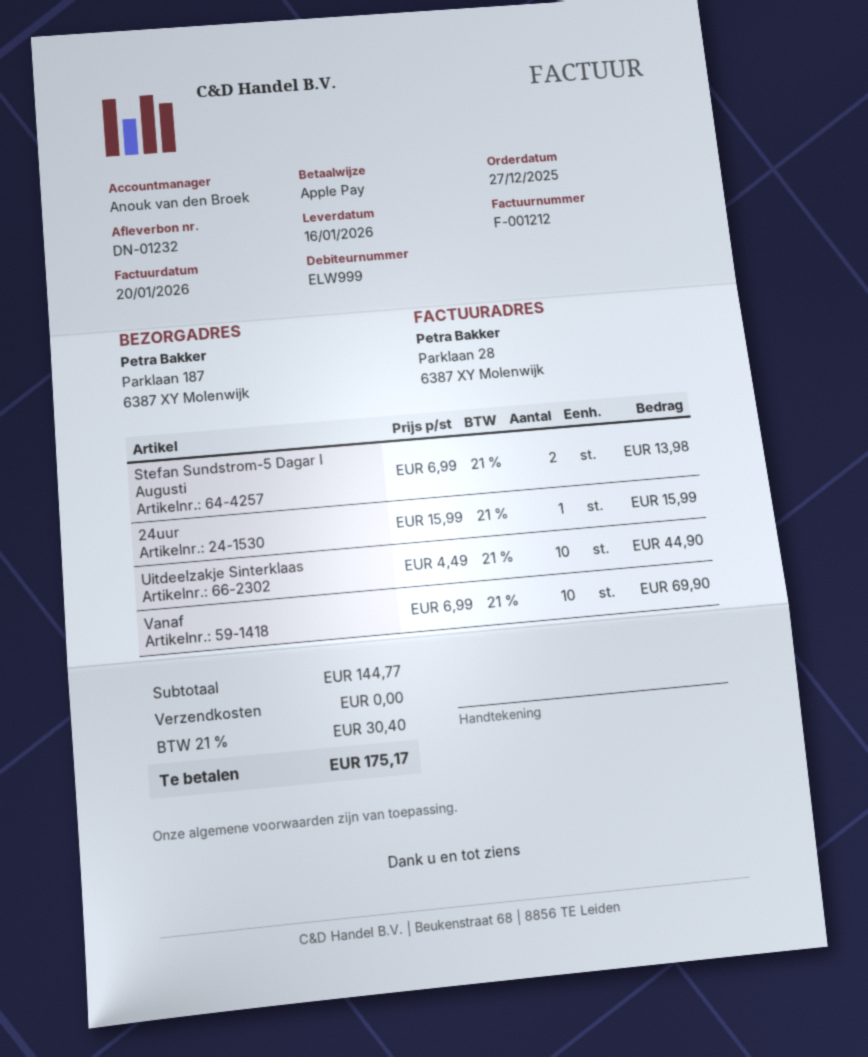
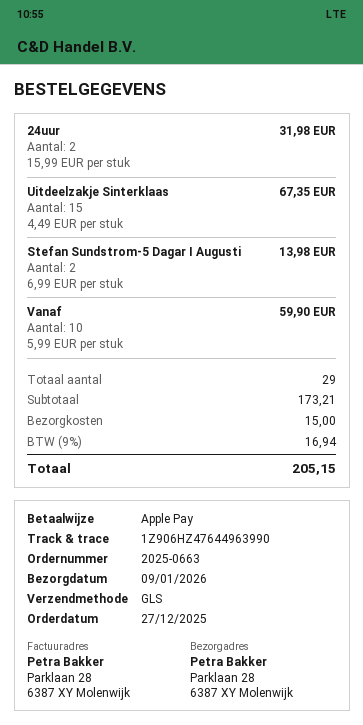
delivery date: 2026-01-16 -> 2026-01-09
ship to: Parklaan 187, 6387 XY Molenwijk -> Parklaan 28, 6387 XY Molenwijk
24uur: 1 x 15.99 = 15.99 -> 2 x 15.99 = 31.98
Uitdeelzakje Sinterklaas: 10 x 4.49 = 44.90 -> 15 x 4.49 = 67.35
Vanaf: 10 x 6.99 = 69.90 -> 10 x 5.99 = 59.90
subtotal: 144.77 -> 173.21
shipping: 0.00 -> 15.00
tax: 21% = 30.40 -> 9% = 16.94
total: 175.17 -> 205.15

